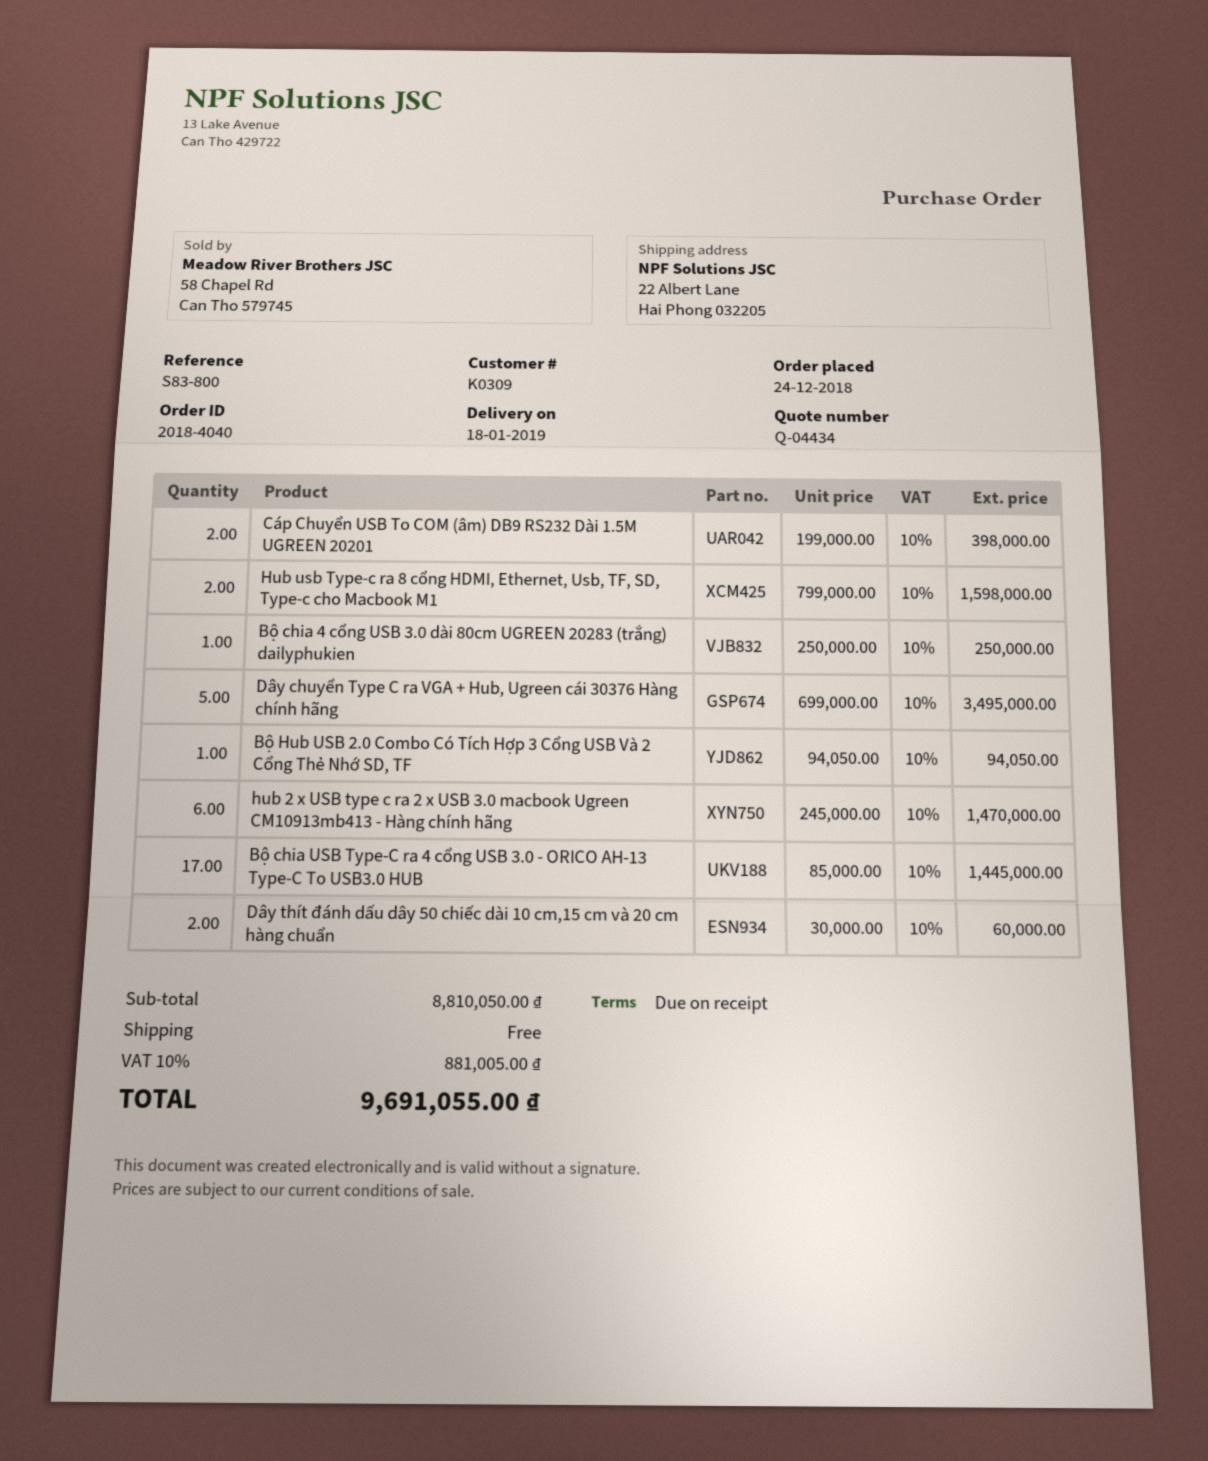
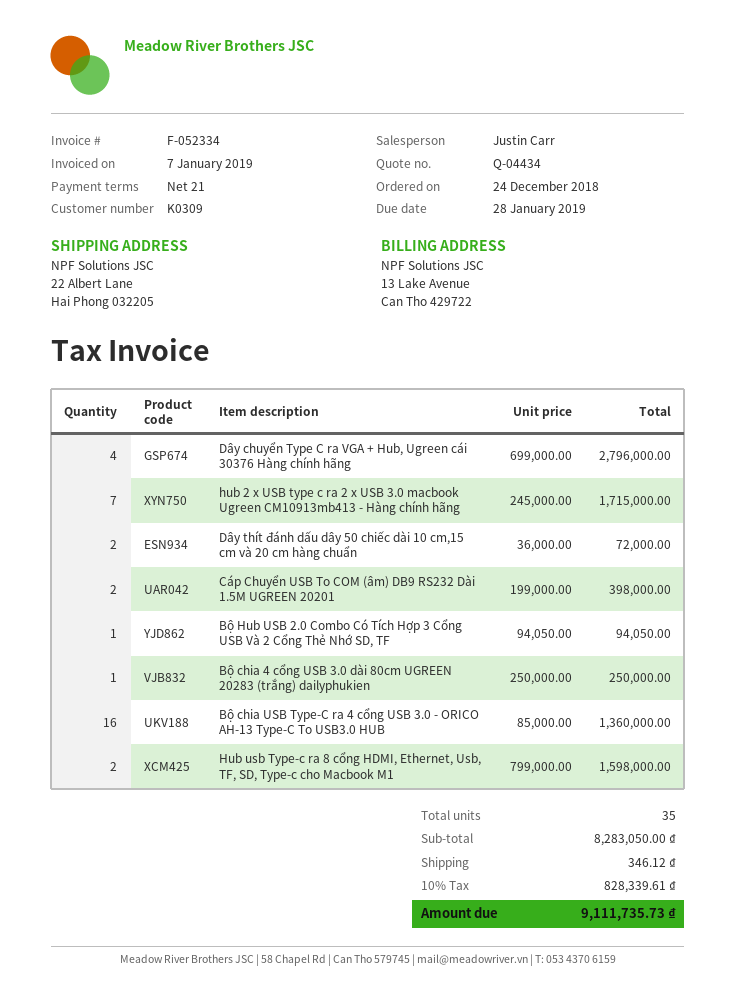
payment terms: on receipt -> 21 days
Dây chuyển Type C ra VGA + Hub, Ugreen cái 30376 Hàng chính hãng: 5 x 699000.00 = 3495000.00 -> 4 x 699000.00 = 2796000.00
hub 2 x USB type c ra 2 x USB 3.0 macbook Ugreen CM10913mb413 - Hàng chính hãng: 6 x 245000.00 = 1470000.00 -> 7 x 245000.00 = 1715000.00
Bộ chia USB Type-C ra 4 cổng USB 3.0 - ORICO AH-13 Type-C To USB3.0 HUB: 17 x 85000.00 = 1445000.00 -> 16 x 85000.00 = 1360000.00
Dây thít đánh dấu dây 50 chiếc dài 10 cm,15 cm và 20 cm hàng chuẩn: 2 x 30000.00 = 60000.00 -> 2 x 36000.00 = 72000.00
subtotal: 8810050.00 -> 8283050.00
shipping: 0.00 -> 346.12
tax: 10% = 881005.00 -> 10% = 828339.61
total: 9691055.00 -> 9111735.73

